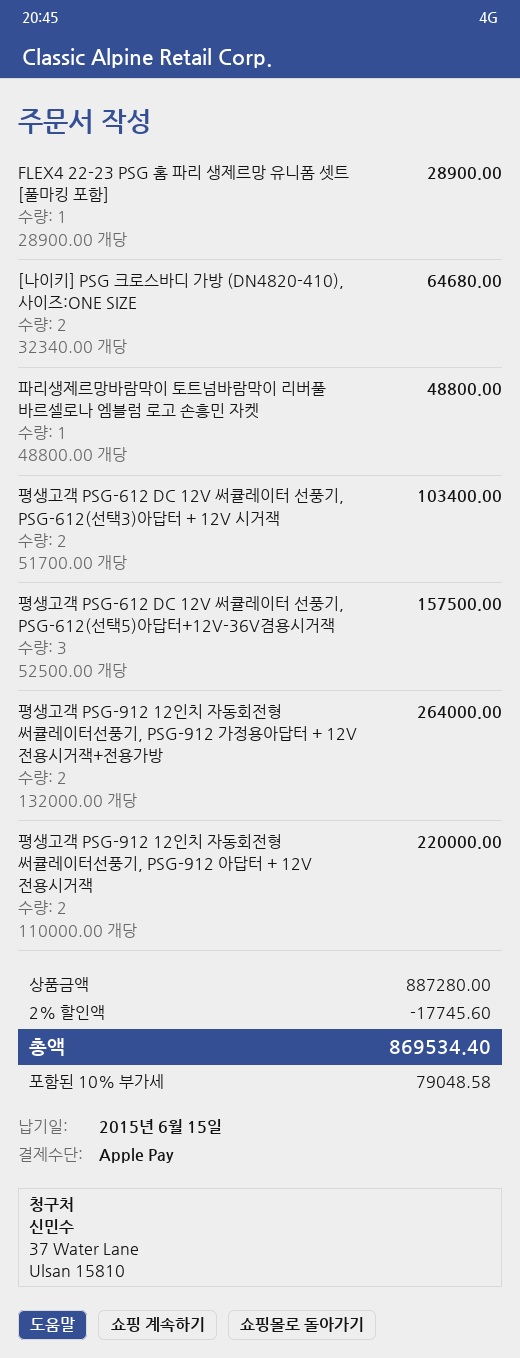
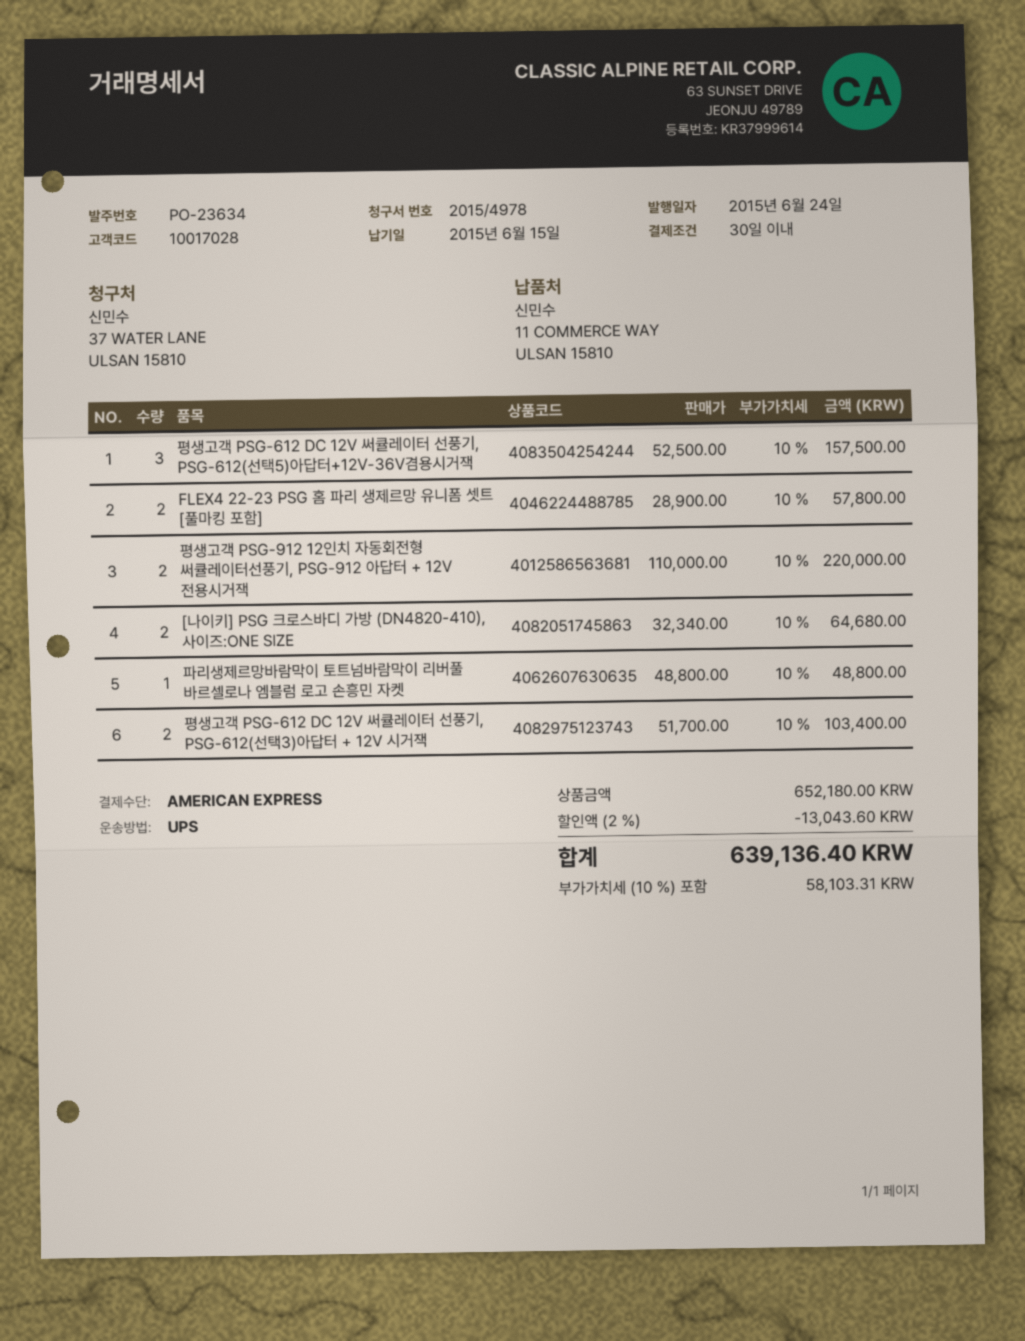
payment method: Apple Pay -> American Express
FLEX4 22-23 PSG 홈 파리 생제르망 유니폼 셋트 [풀마킹 포함]: 1 x 28900.00 = 28900.00 -> 2 x 28900.00 = 57800.00
평생고객 PSG-912 12인치 자동회전형 써큘레이터선풍기, PSG-912 가정용아답터 + 12V 전용시거잭+전용가방: 2 x 132000.00 = 264000.00 -> none
subtotal: 887280.00 -> 652180.00
discount: 2% = 17745.60 -> 2% = 13043.60
tax: 10% = 79048.58 -> 10% = 58103.31
total: 869534.40 -> 639136.40

